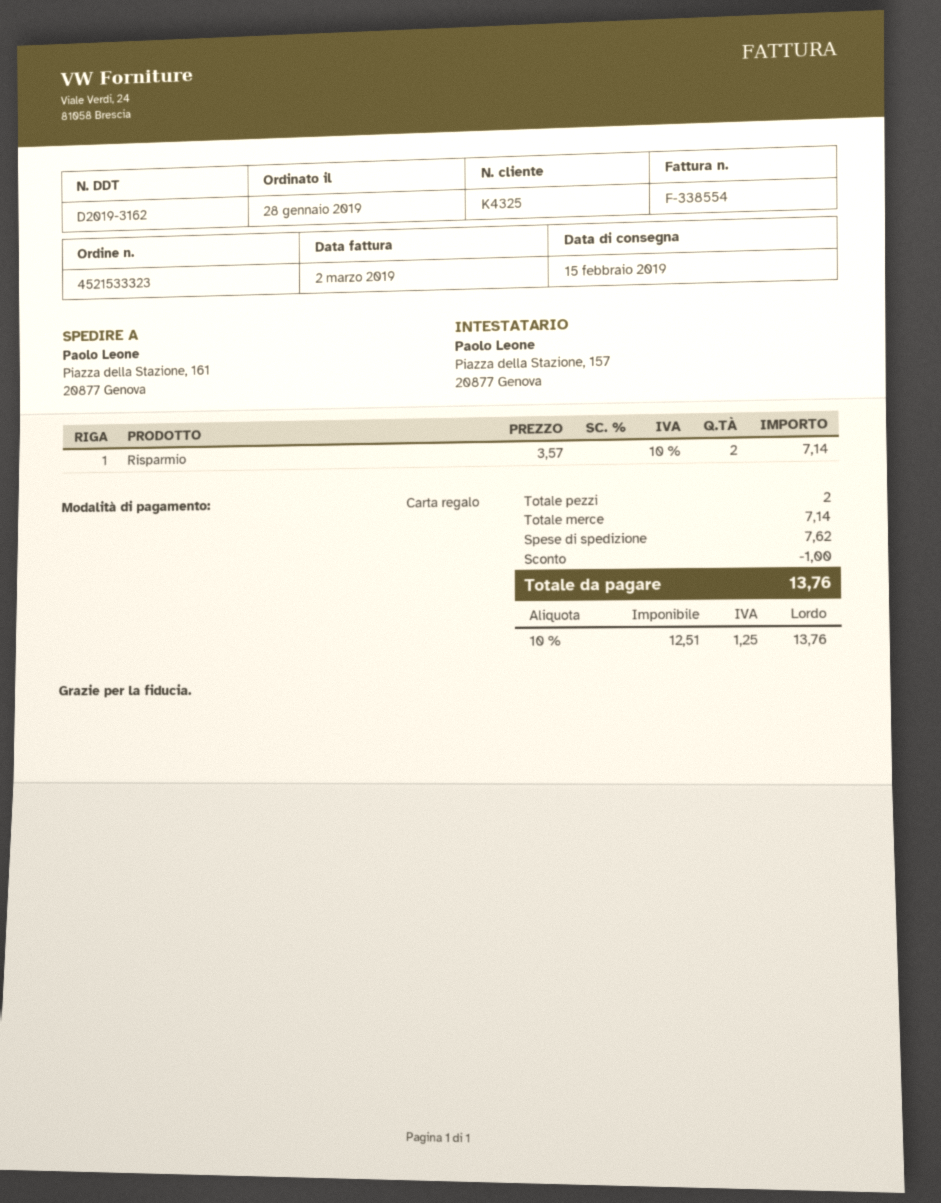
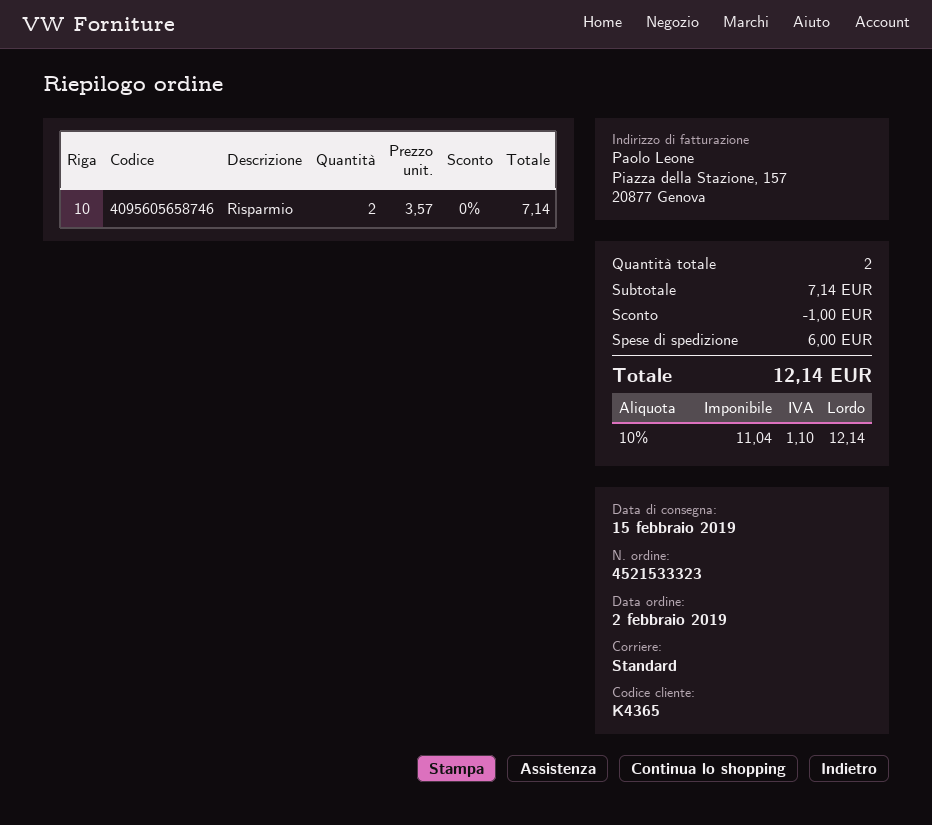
order date: 2019-01-28 -> 2019-02-02
customer number: K4325 -> K4365
shipping: 7.62 -> 6.00
net: 12.51 -> 11.04
tax: 10% = 1.25 -> 10% = 1.10
total: 13.76 -> 12.14

